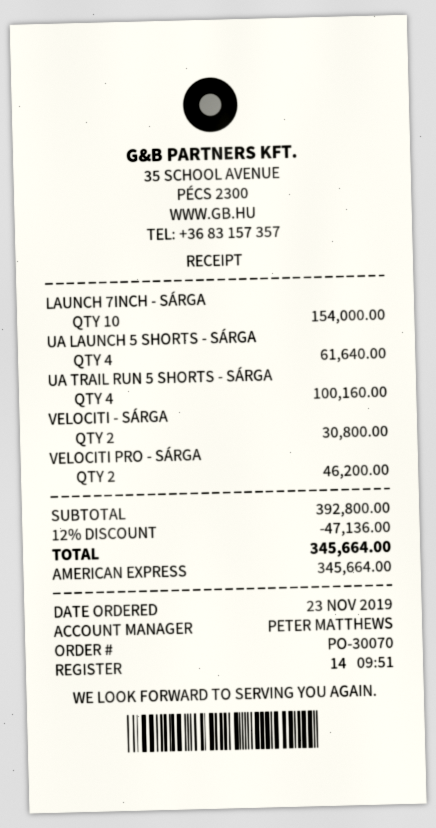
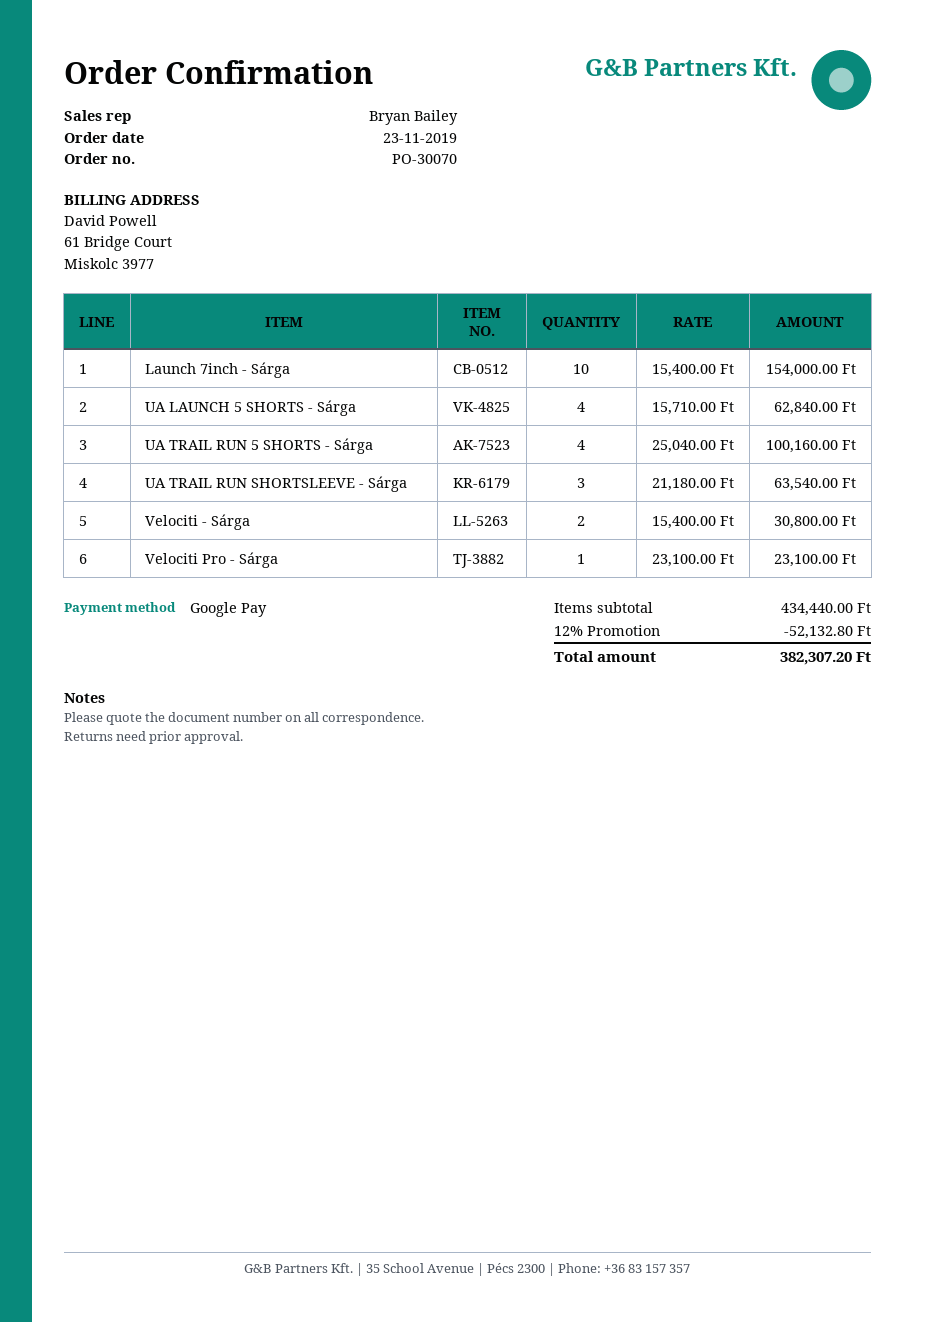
sales rep: PETER MATTHEWS -> Bryan Bailey
payment method: American Express -> Google Pay
UA LAUNCH 5 SHORTS - SÁRGA: 4 for 61640.00 -> 4 for 62840.00
VELOCITI PRO - SÁRGA: 2 for 46200.00 -> 1 for 23100.00
UA TRAIL RUN SHORTSLEEVE - Sárga: none -> 3 for 63540.00
subtotal: 392800.00 -> 434440.00
discount: 12% = 47136.00 -> 12% = 52132.80
total: 345664.00 -> 382307.20

